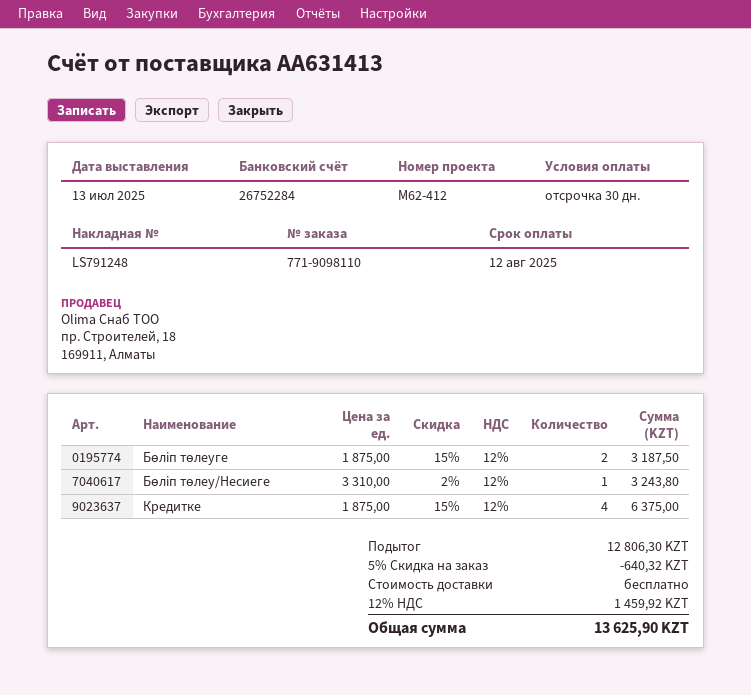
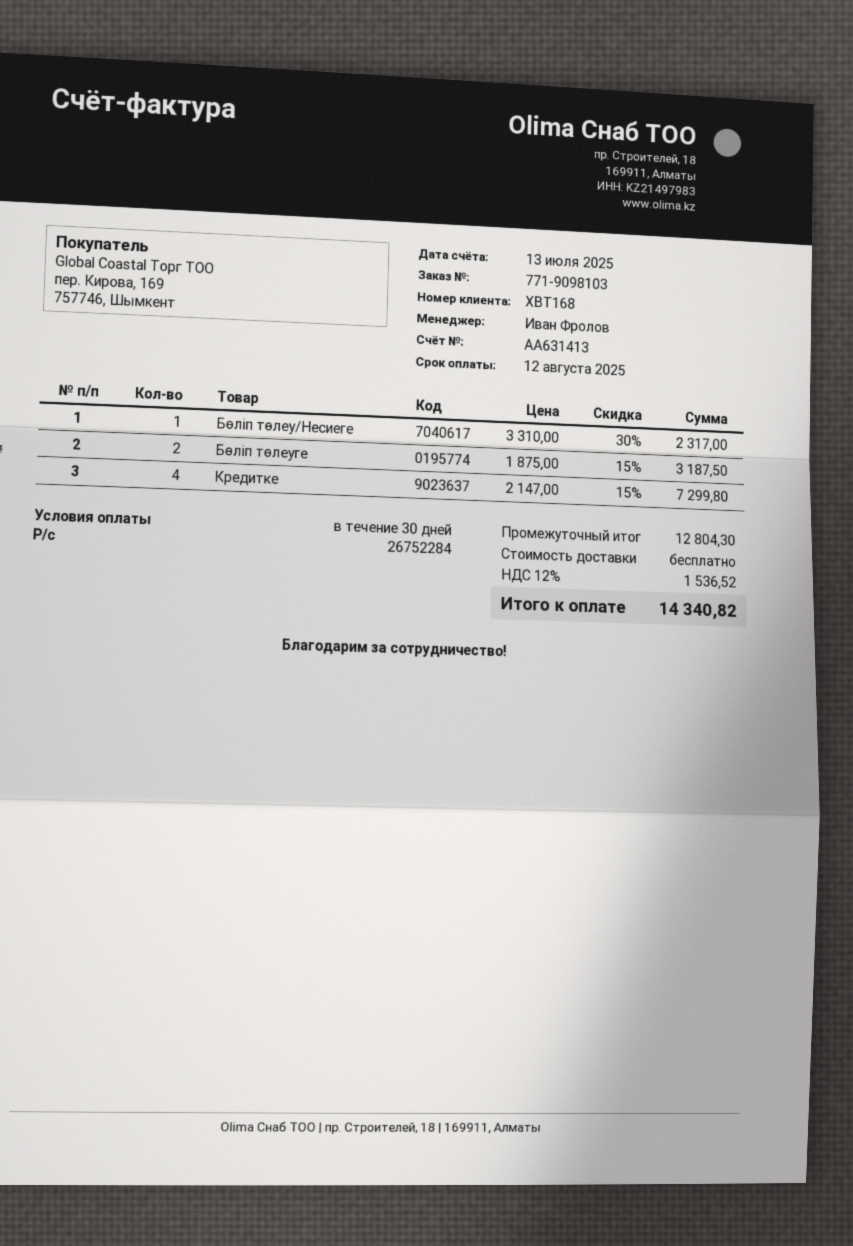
order number: 771-9098110 -> 771-9098103
Бөліп төлеу/Несиеге: 1 x 3310.00 - 2% = 3243.80 -> 1 x 3310.00 - 30% = 2317.00
Кредитке: 4 x 1875.00 - 15% = 6375.00 -> 4 x 2147.00 - 15% = 7299.80
subtotal: 12806.30 -> 12804.30
discount: 5% = 640.32 -> none
tax: 12% = 1459.92 -> 12% = 1536.52
total: 13625.90 -> 14340.82

